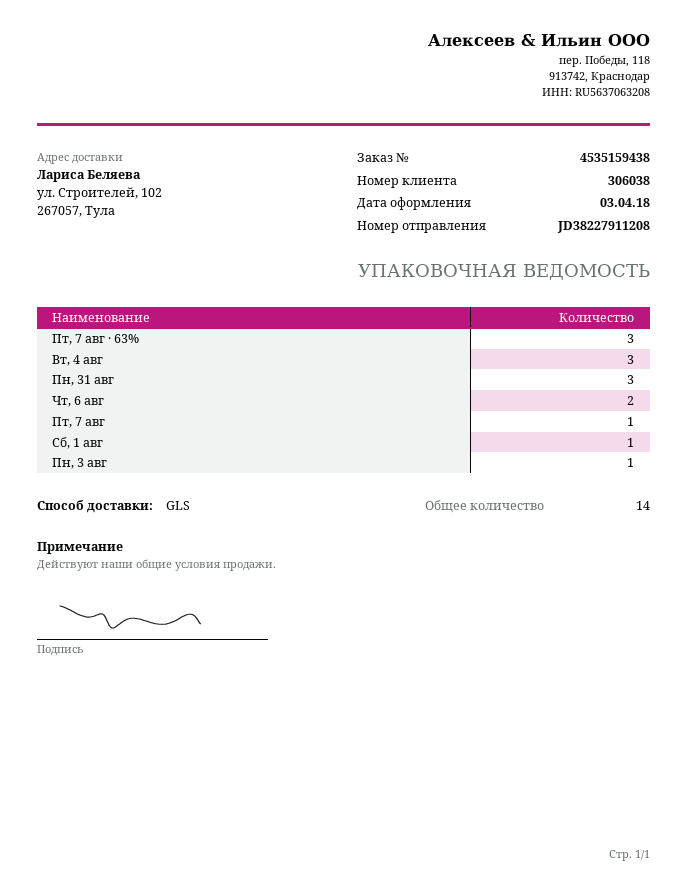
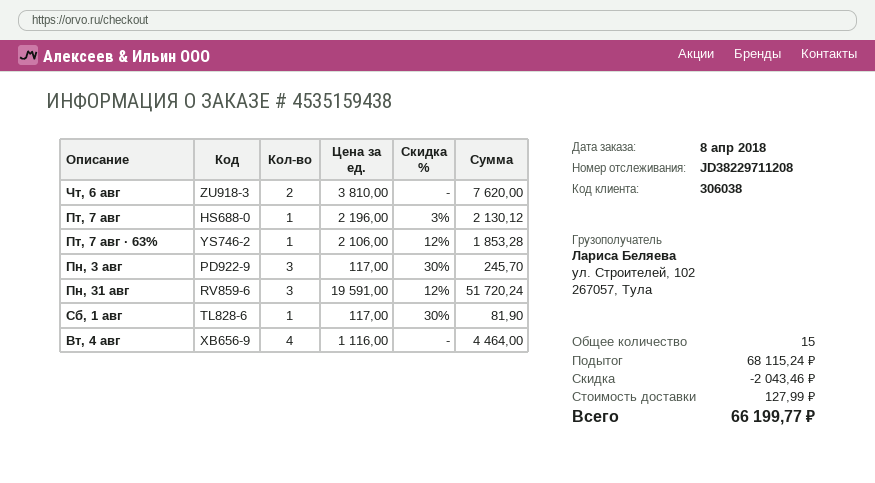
order date: 2018-04-03 -> 2018-04-08
tracking number: JD38227911208 -> JD38229711208
Пт, 7 авг · 63%: 3 -> 1
Вт, 4 авг: 3 -> 4
Пн, 3 авг: 1 -> 3
total quantity: 14 -> 15

